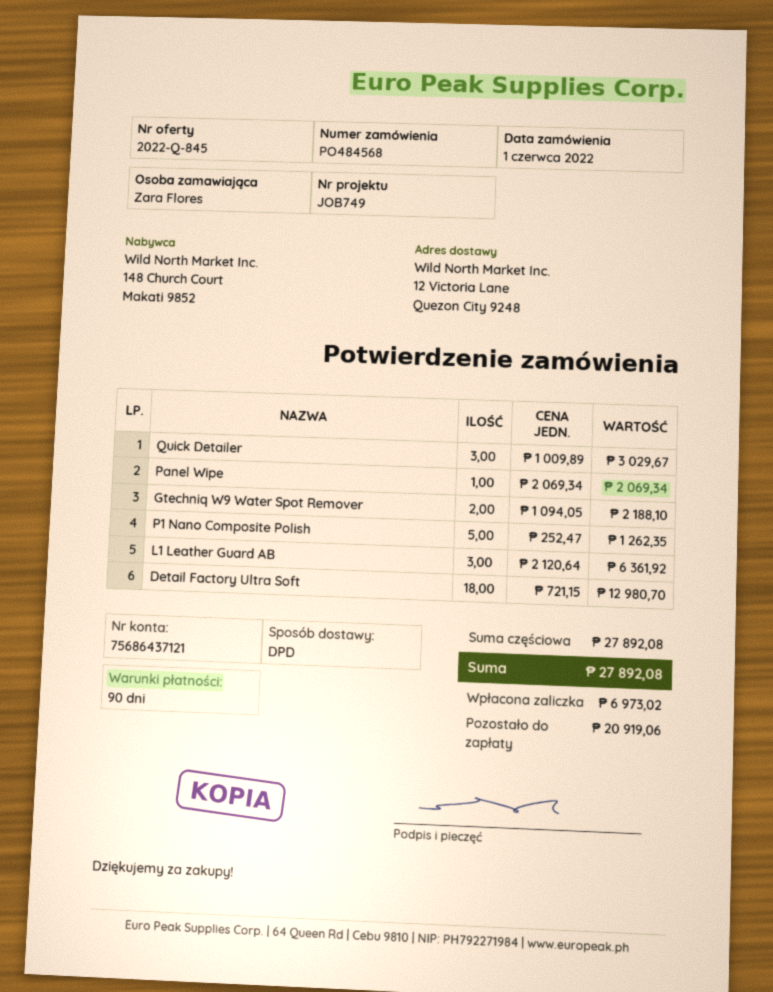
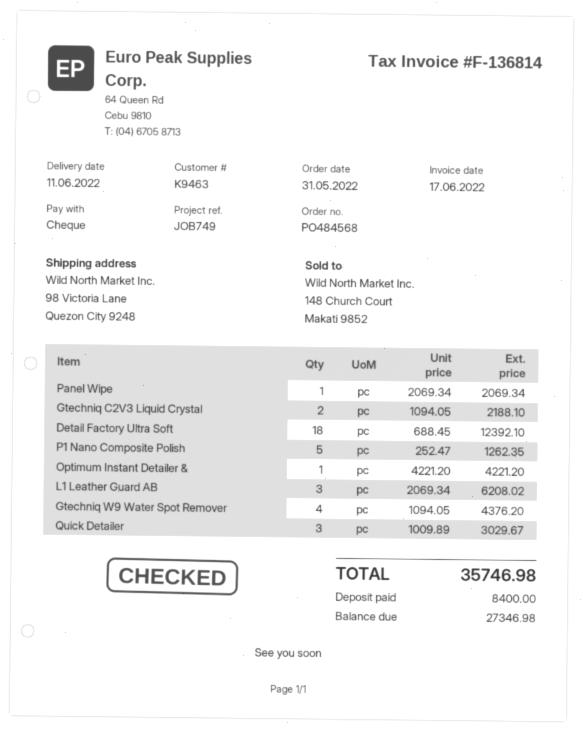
order date: 2022-06-01 -> 2022-05-31
ship to: 12 Victoria Lane, Quezon City 9248 -> 98 Victoria Lane, Quezon City 9248
Gtechniq W9 Water Spot Remover: 2 x 1094.05 = 2188.10 -> 4 x 1094.05 = 4376.20
L1 Leather Guard AB: 3 x 2120.64 = 6361.92 -> 3 x 2069.34 = 6208.02
Detail Factory Ultra Soft: 18 x 721.15 = 12980.70 -> 18 x 688.45 = 12392.10
Gtechniq C2V3 Liquid Crystal: none -> 2 x 1094.05 = 2188.10
Optimum Instant Detailer &: none -> 1 x 4221.20 = 4221.20
total: 27892.08 -> 35746.98
deposit: 6973.02 -> 8400.00
balance: 20919.06 -> 27346.98

